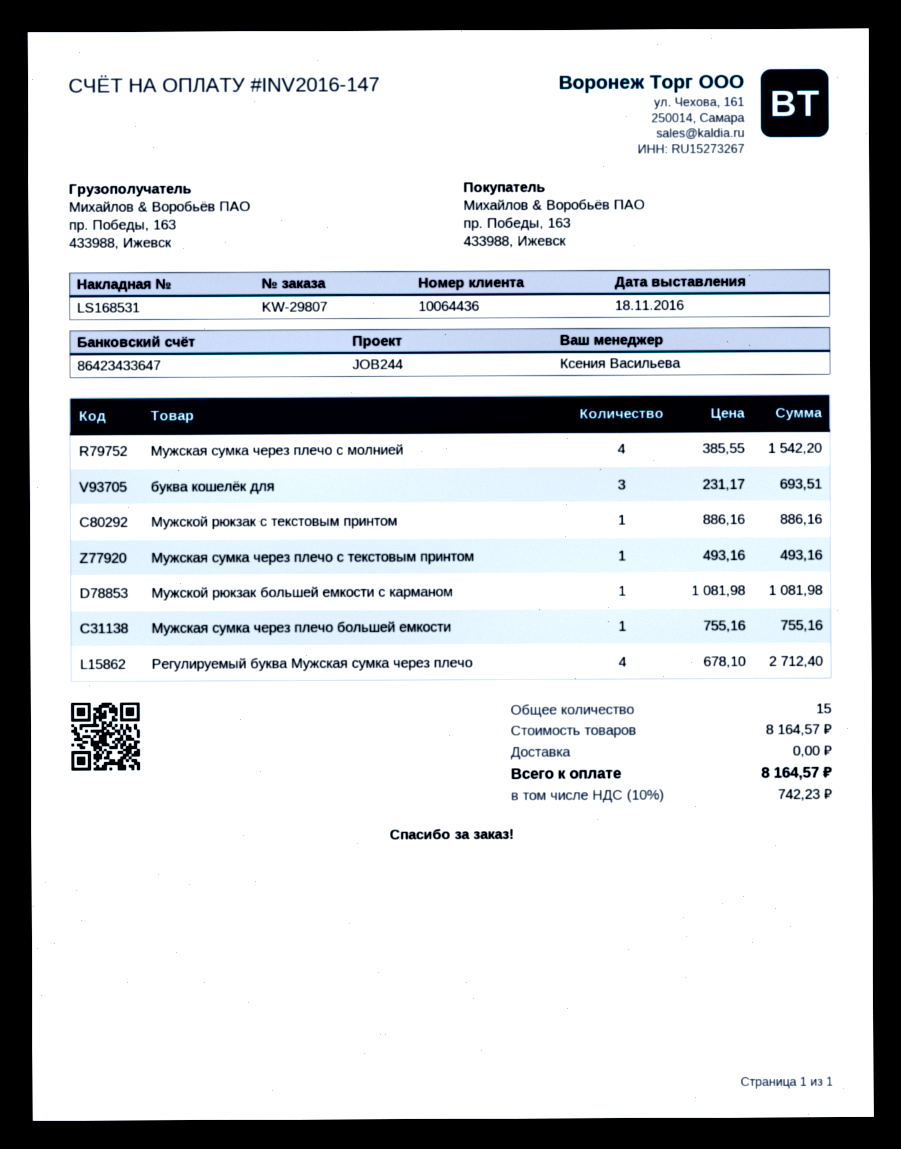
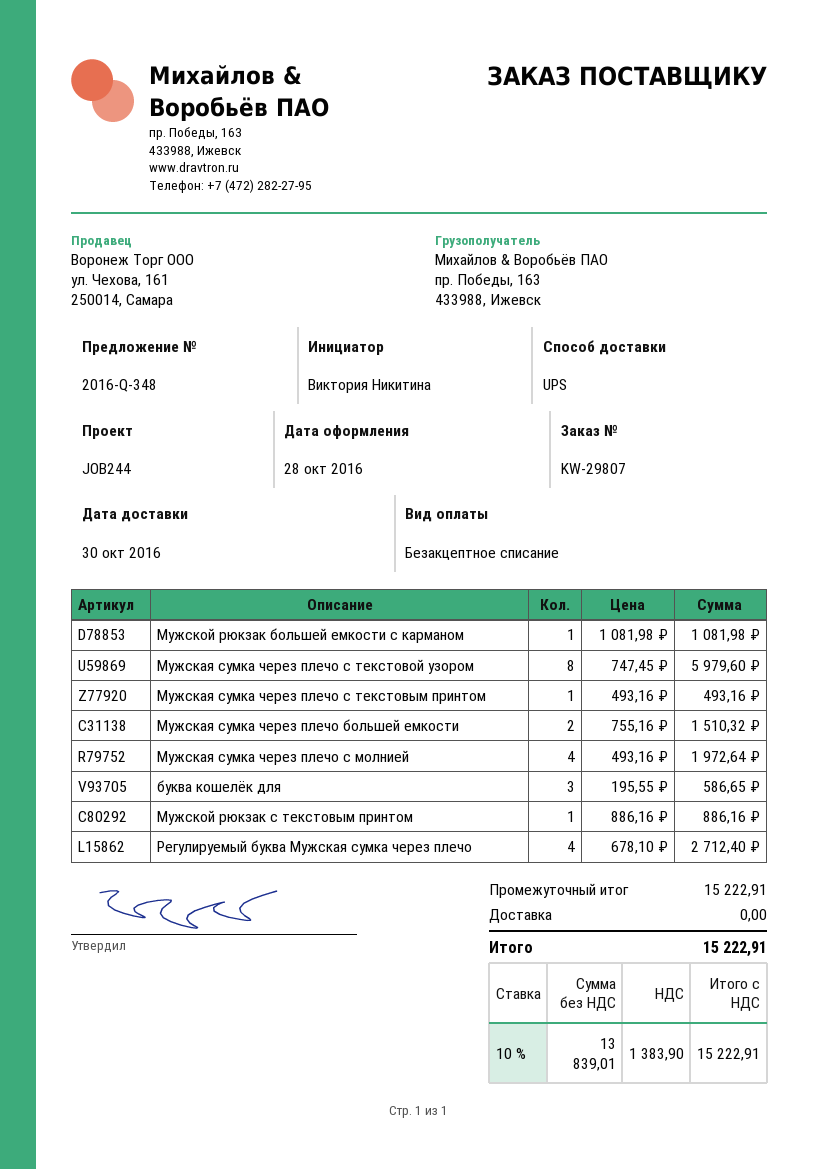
Мужская сумка через плечо с молнией: 4 x 385.55 = 1542.20 -> 4 x 493.16 = 1972.64
буква кошелёк для: 3 x 231.17 = 693.51 -> 3 x 195.55 = 586.65
Мужская сумка через плечо большей емкости: 1 x 755.16 = 755.16 -> 2 x 755.16 = 1510.32
Мужская сумка через плечо с текстовой узором: none -> 8 x 747.45 = 5979.60
subtotal: 8164.57 -> 15222.91
tax: 10% = 742.23 -> 10% = 1383.90
total: 8164.57 -> 15222.91

